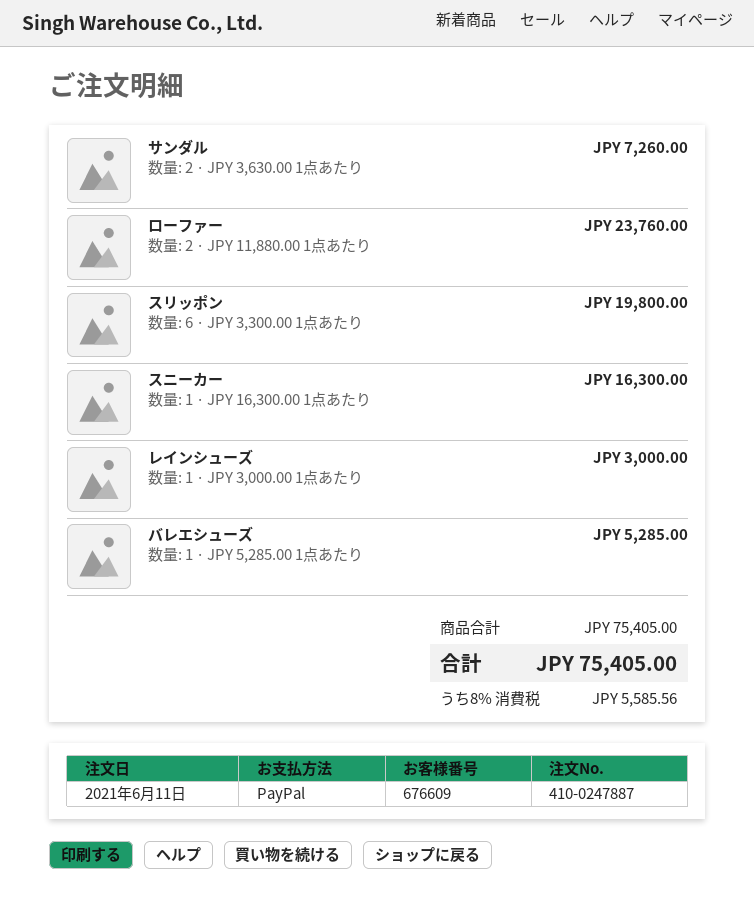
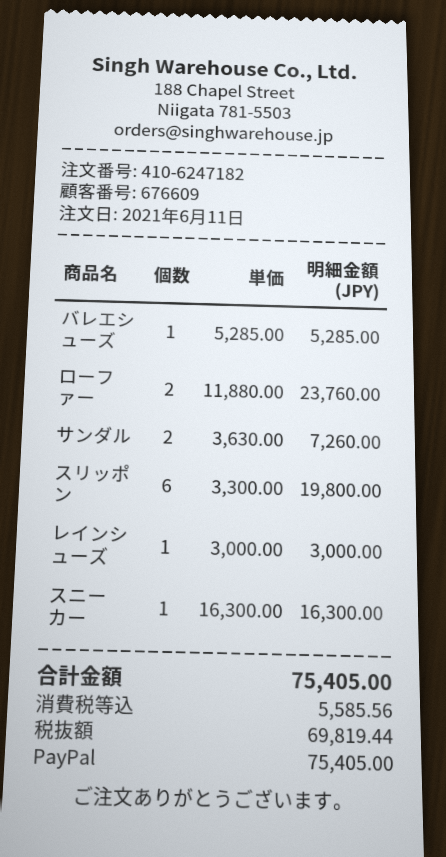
order number: 410-0247887 -> 410-6247182

